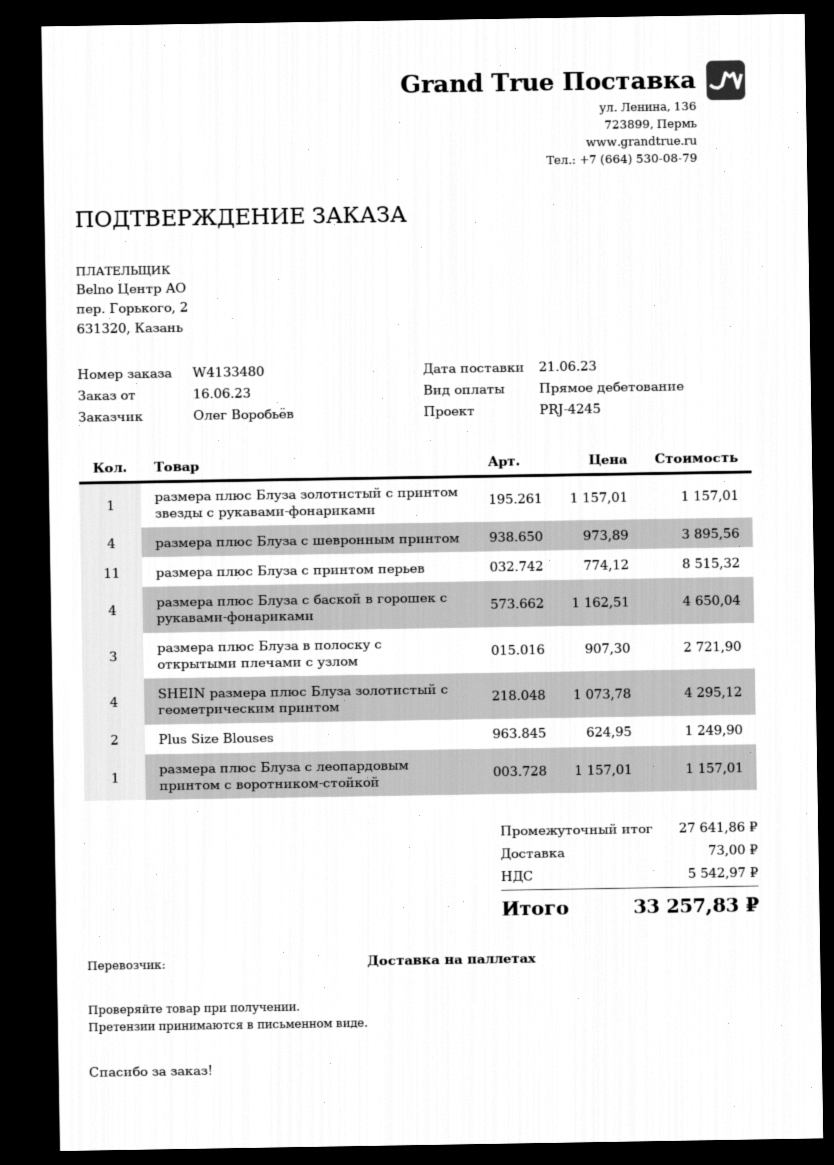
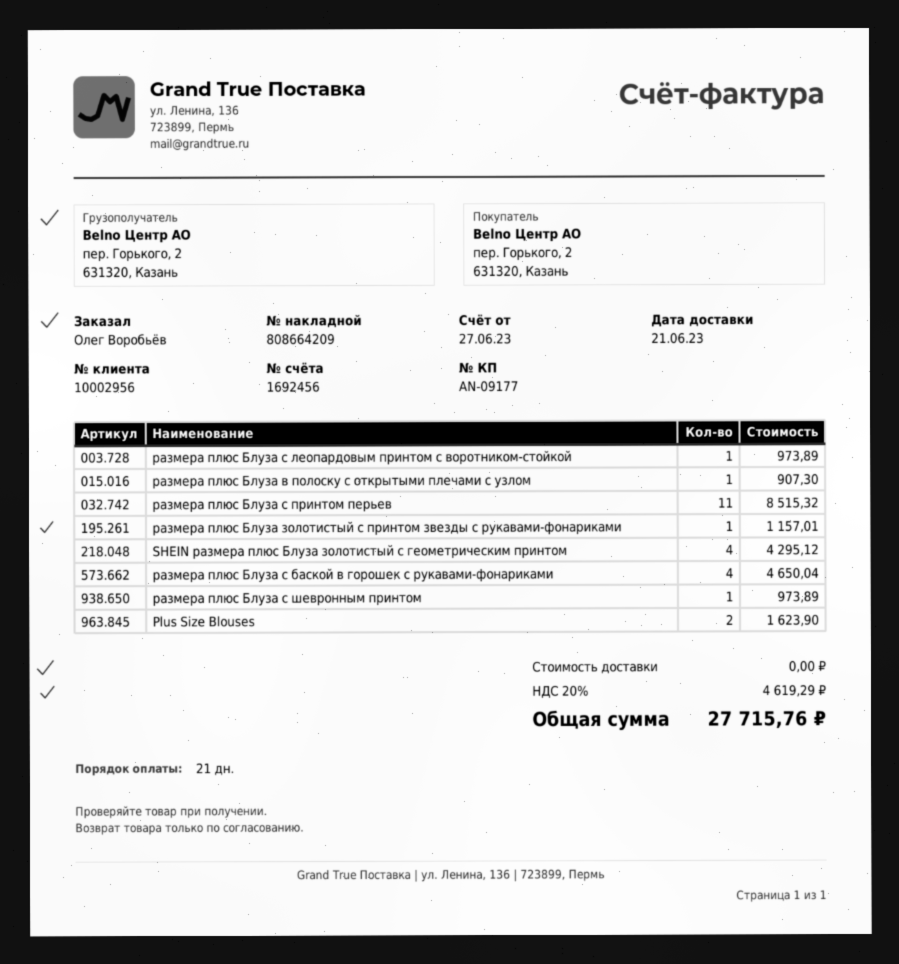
размера плюс Блуза с шевронным принтом: 4 for 3895.56 -> 1 for 973.89
размера плюс Блуза в полоску с открытыми плечами с узлом: 3 for 2721.90 -> 1 for 907.30
Plus Size Blouses: 2 for 1249.90 -> 2 for 1623.90
размера плюс Блуза с леопардовым принтом с воротником-стойкой: 1 for 1157.01 -> 1 for 973.89
shipping: 73.00 -> 0.00
tax: 5542.97 -> 4619.29
total: 33257.83 -> 27715.76

